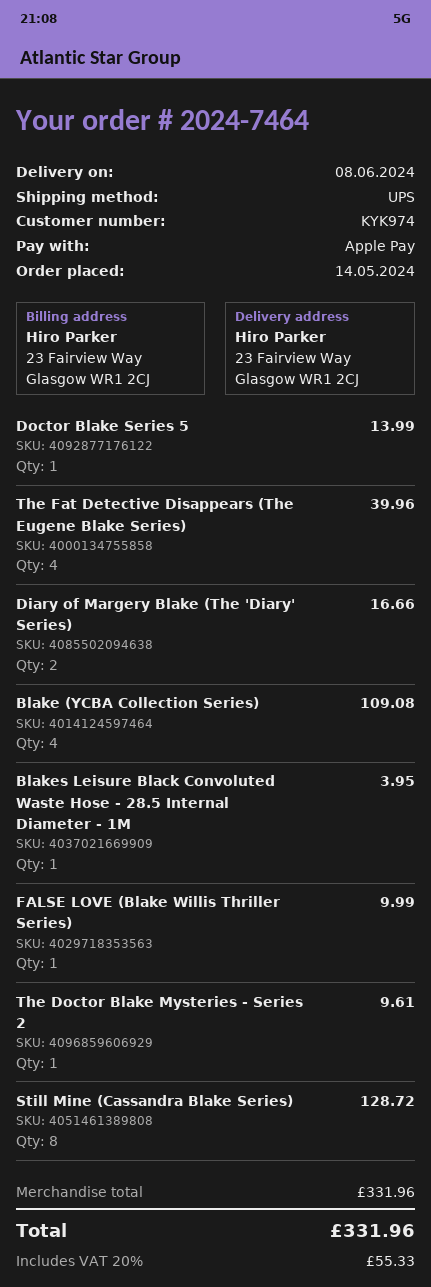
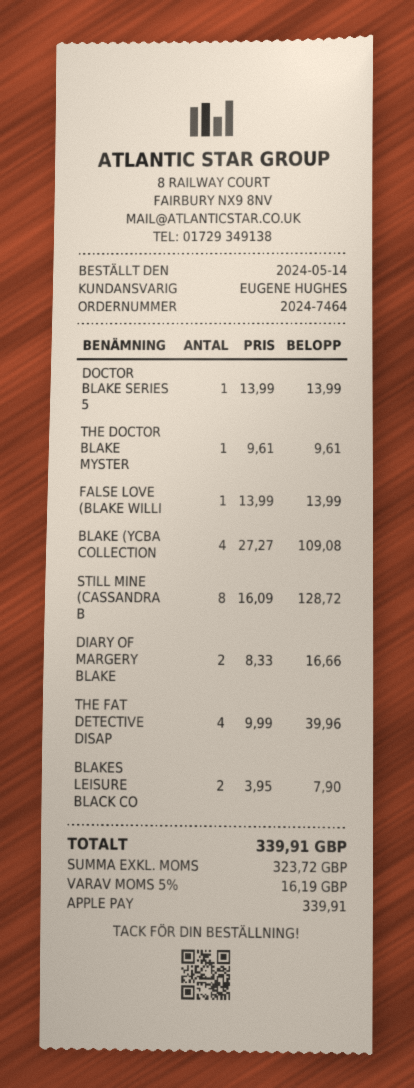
Blakes Leisure Black Convoluted Waste Hose - 28.5 Internal Diameter - 1M: 1 for 3.95 -> 2 for 7.90
FALSE LOVE (Blake Willis Thriller Series): 1 for 9.99 -> 1 for 13.99
tax: 20% = 55.33 -> 5% = 16.19
total: 331.96 -> 339.91

